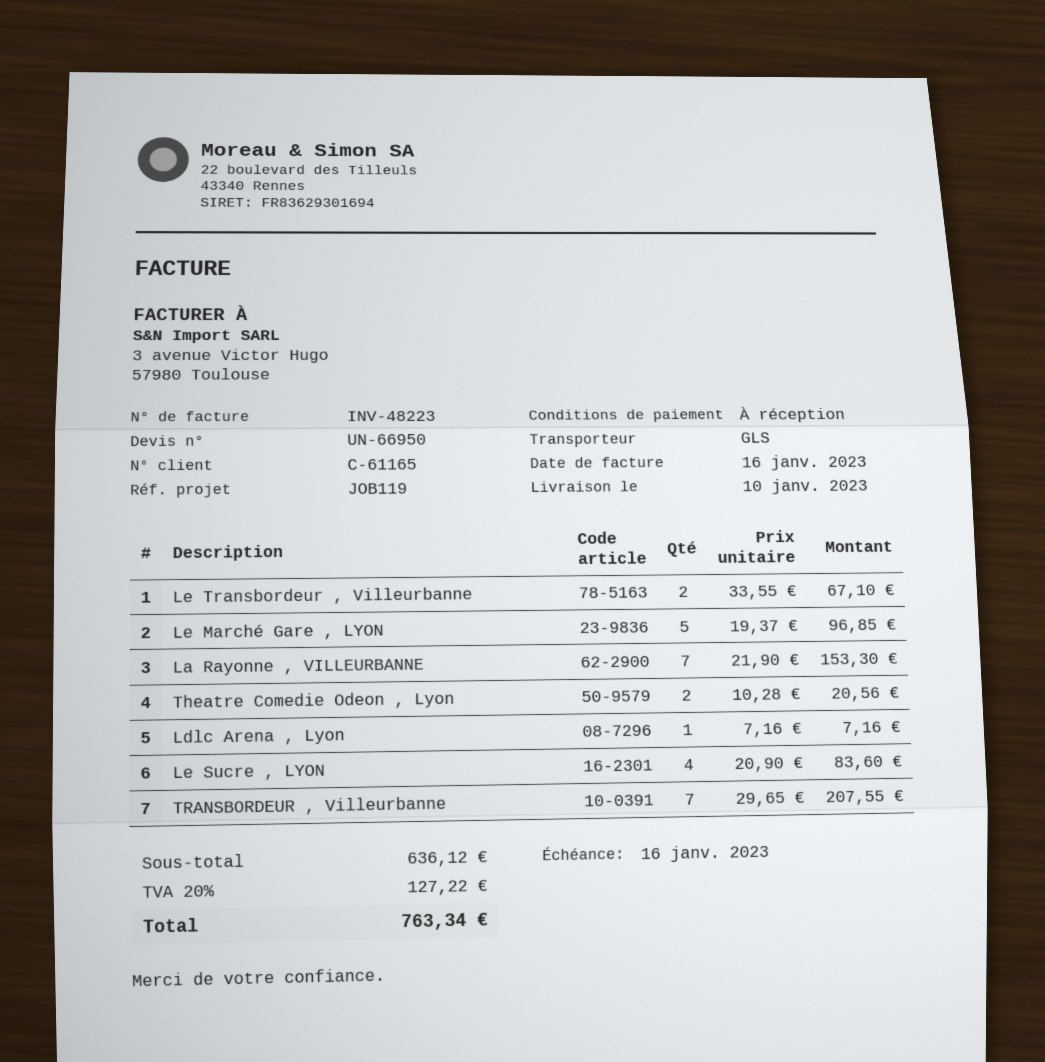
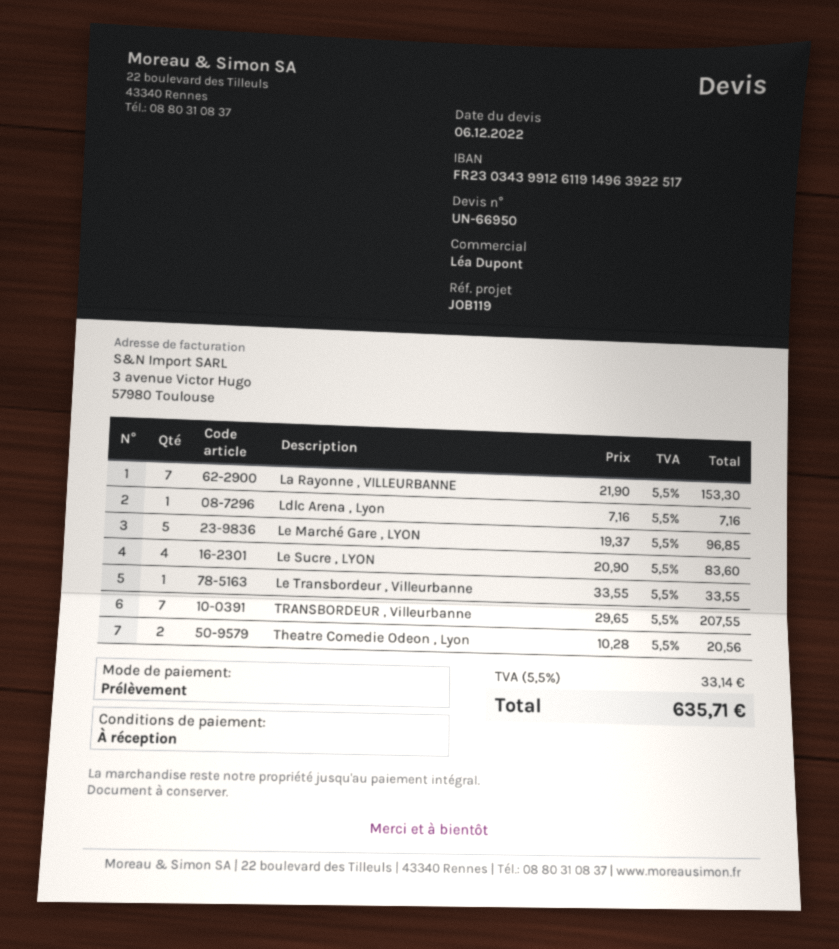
Le Transbordeur , Villeurbanne: 2 x 33.55 = 67.10 -> 1 x 33.55 = 33.55
tax: 20% = 127.22 -> 5.5% = 33.14
total: 763.34 -> 635.71

